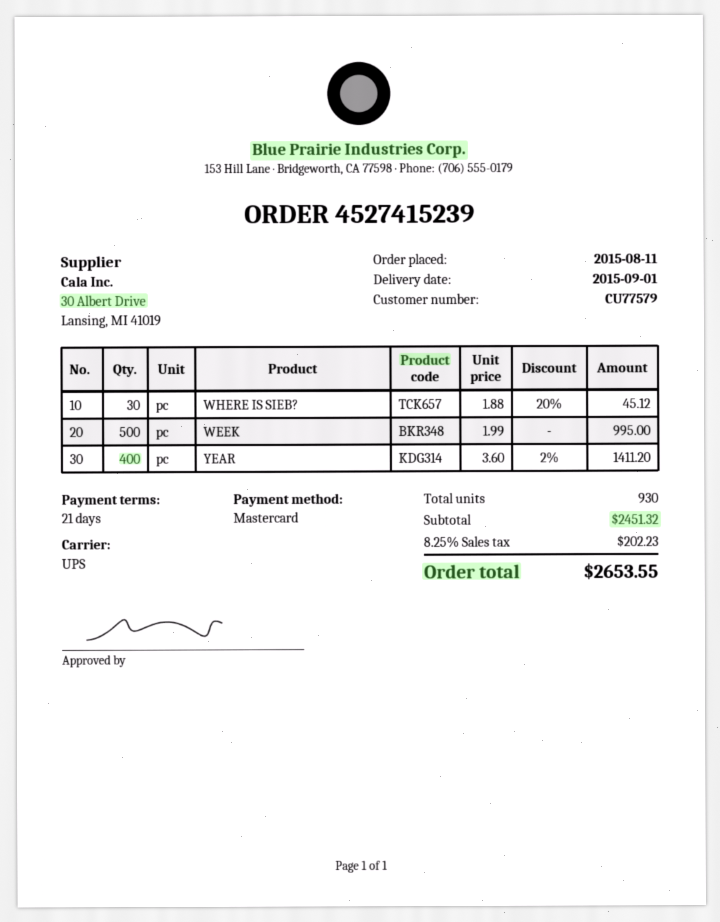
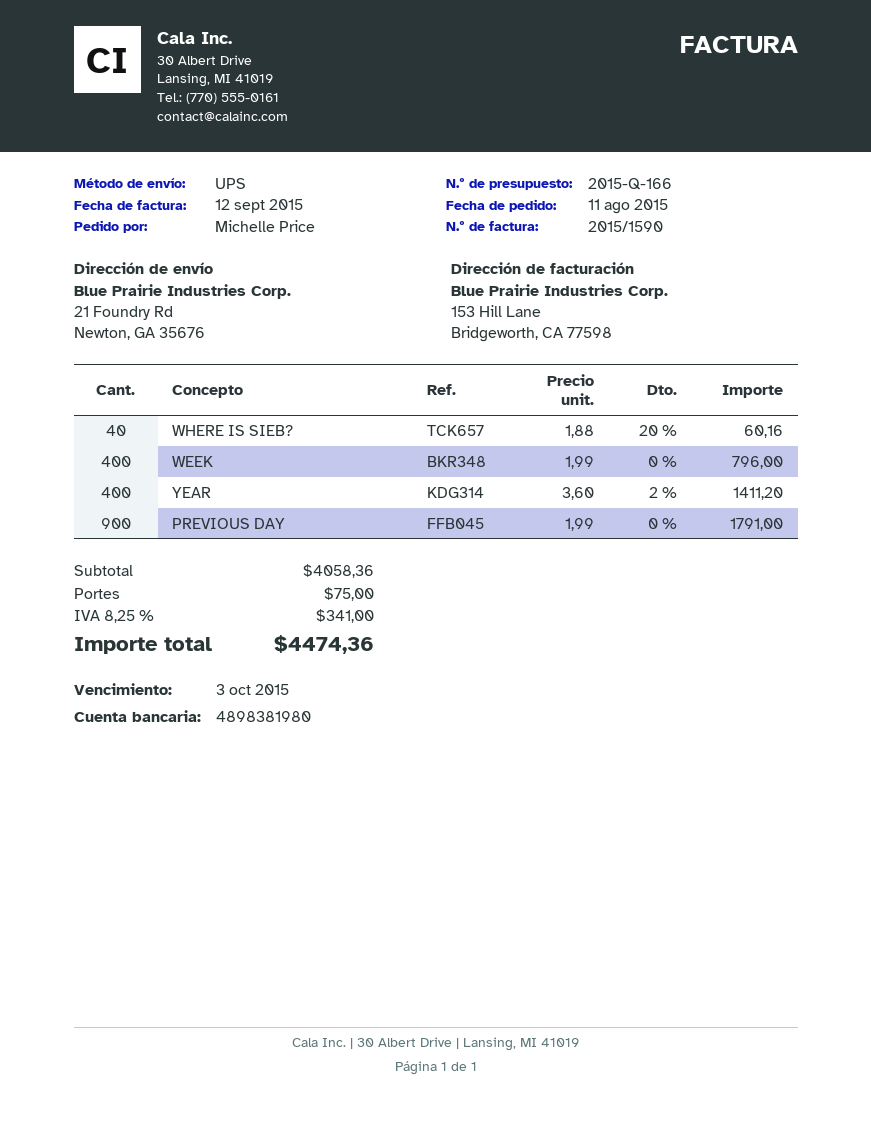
WHERE IS SIEB?: 30 x 1.88 - 20% = 45.12 -> 40 x 1.88 - 20% = 60.16
WEEK: 500 x 1.99 = 995.00 -> 400 x 1.99 = 796.00
PREVIOUS DAY: none -> 900 x 1.99 = 1791.00
subtotal: 2451.32 -> 4058.36
shipping: none -> 75.00
tax: 8.25% = 202.23 -> 8.25% = 341.00
total: 2653.55 -> 4474.36

